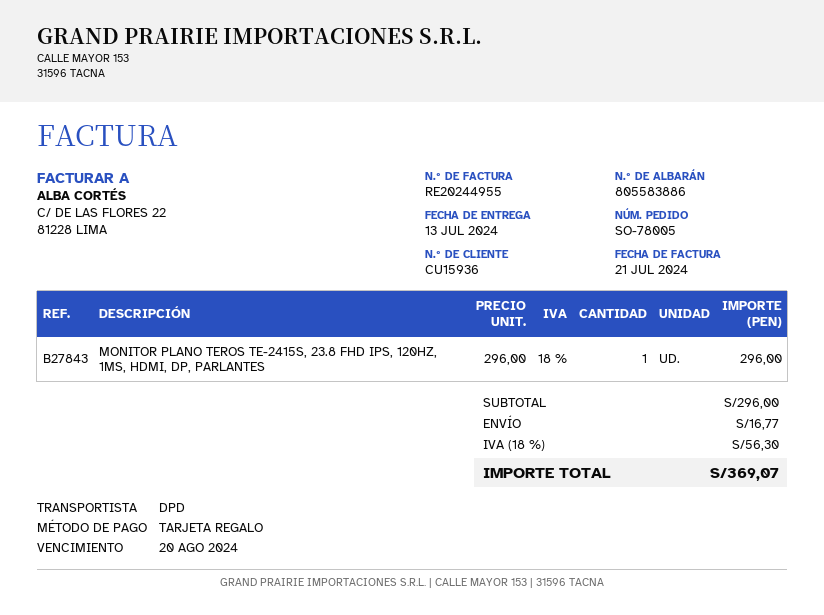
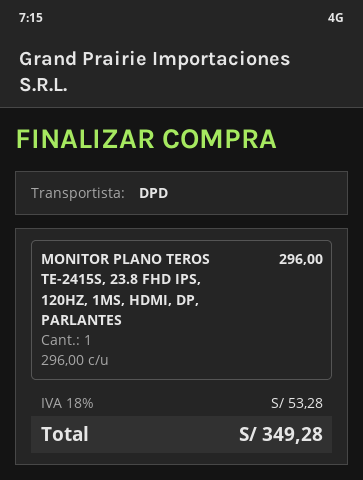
shipping: 16.77 -> none
tax: 18% = 56.30 -> 18% = 53.28
total: 369.07 -> 349.28

